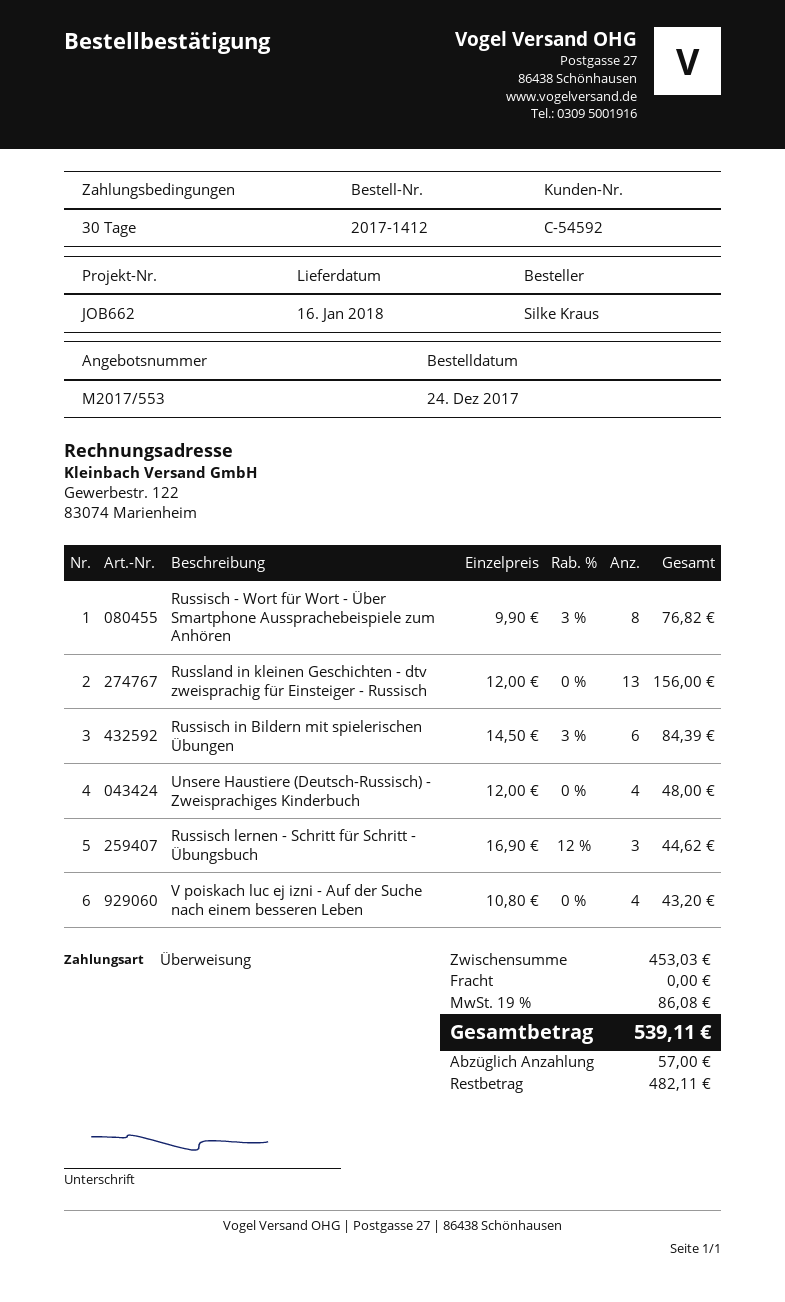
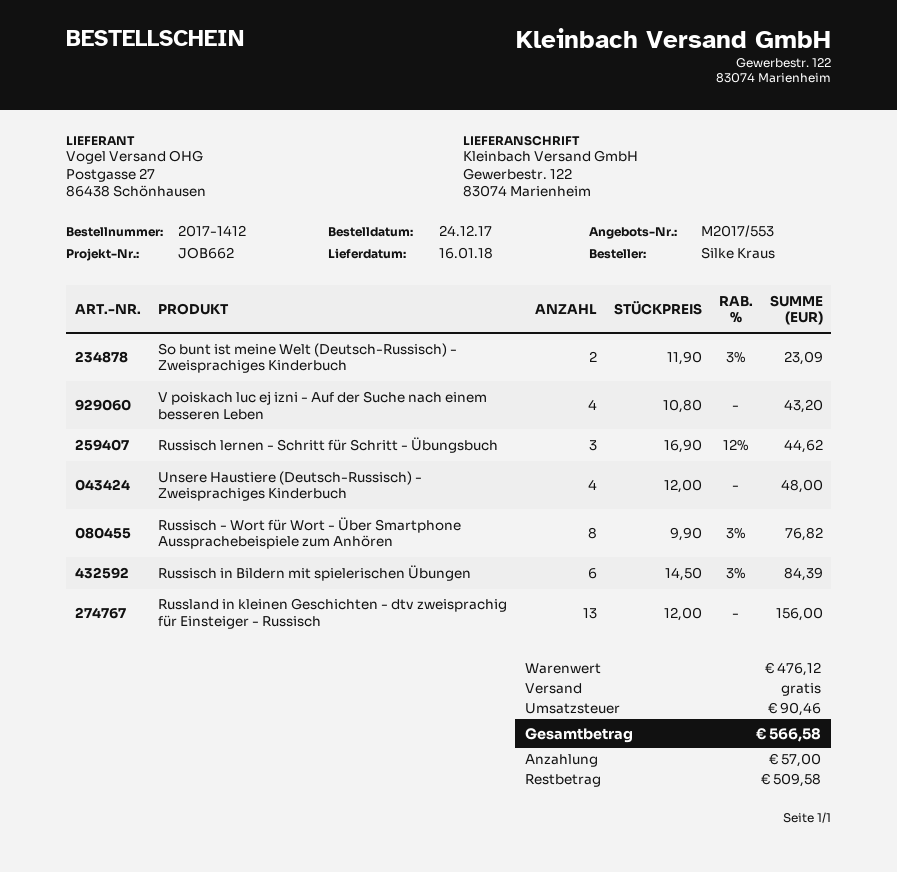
So bunt ist meine Welt (Deutsch-Russisch) - Zweisprachiges Kinderbuch: none -> 2 x 11.90 - 3% = 23.09
subtotal: 453.03 -> 476.12
tax: 86.08 -> 90.46
total: 539.11 -> 566.58
balance: 482.11 -> 509.58

